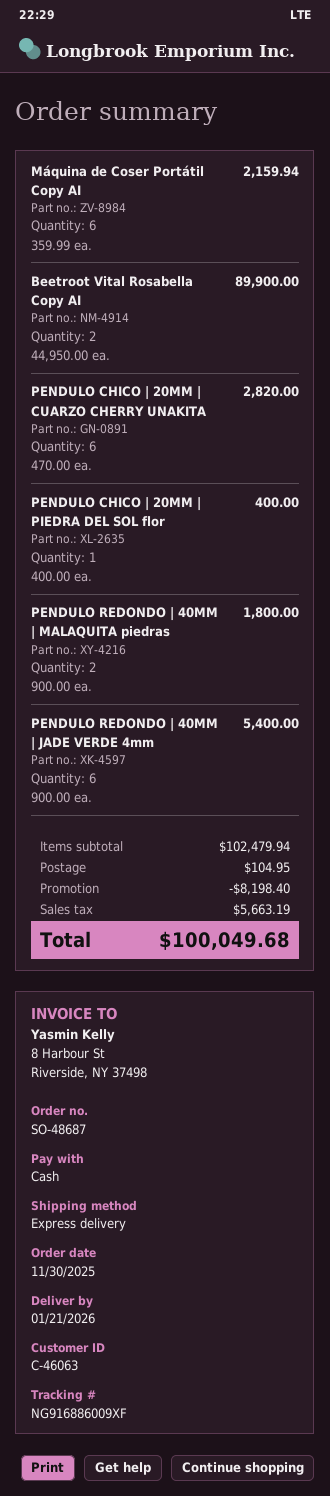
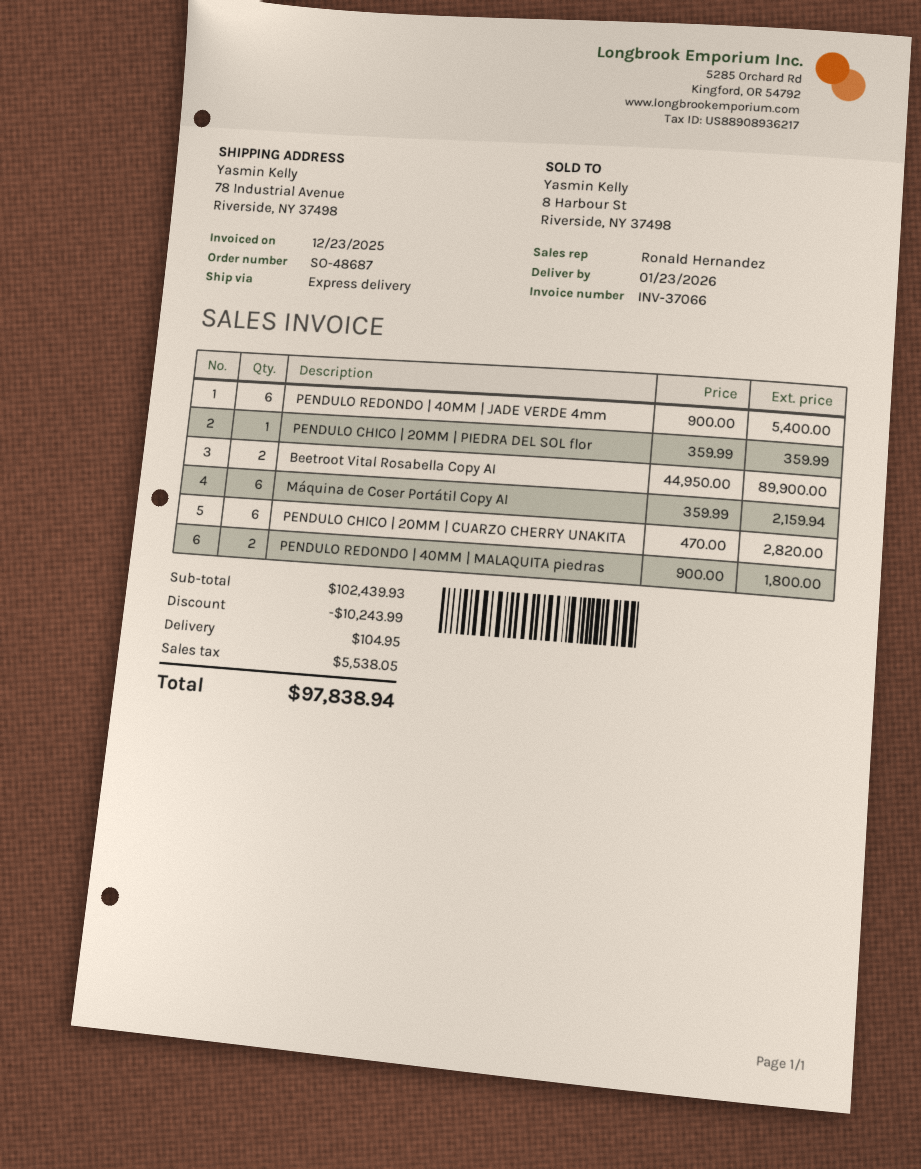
delivery date: 2026-01-21 -> 2026-01-23
PENDULO CHICO | 20MM | PIEDRA DEL SOL flor: 1 x 400.00 = 400.00 -> 1 x 359.99 = 359.99
subtotal: 102479.94 -> 102439.93
discount: 8198.40 -> 10243.99
tax: 5663.19 -> 5538.05
total: 100049.68 -> 97838.94

